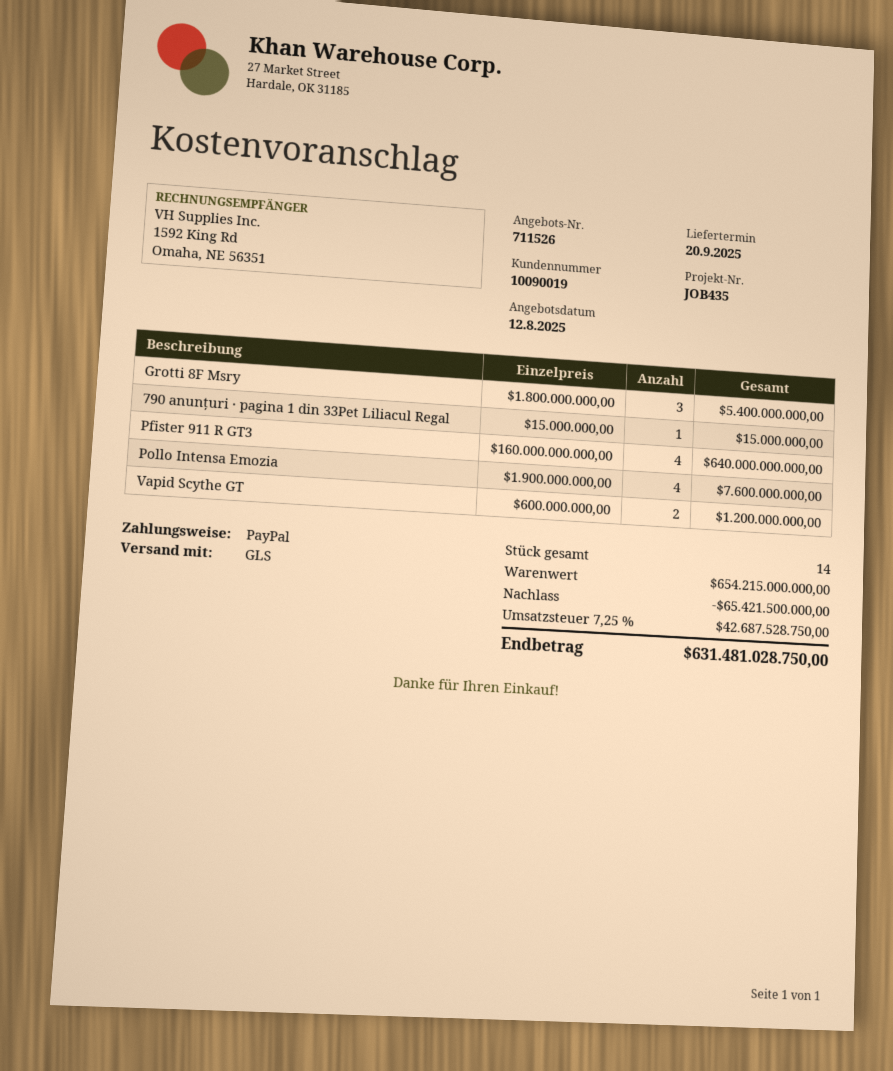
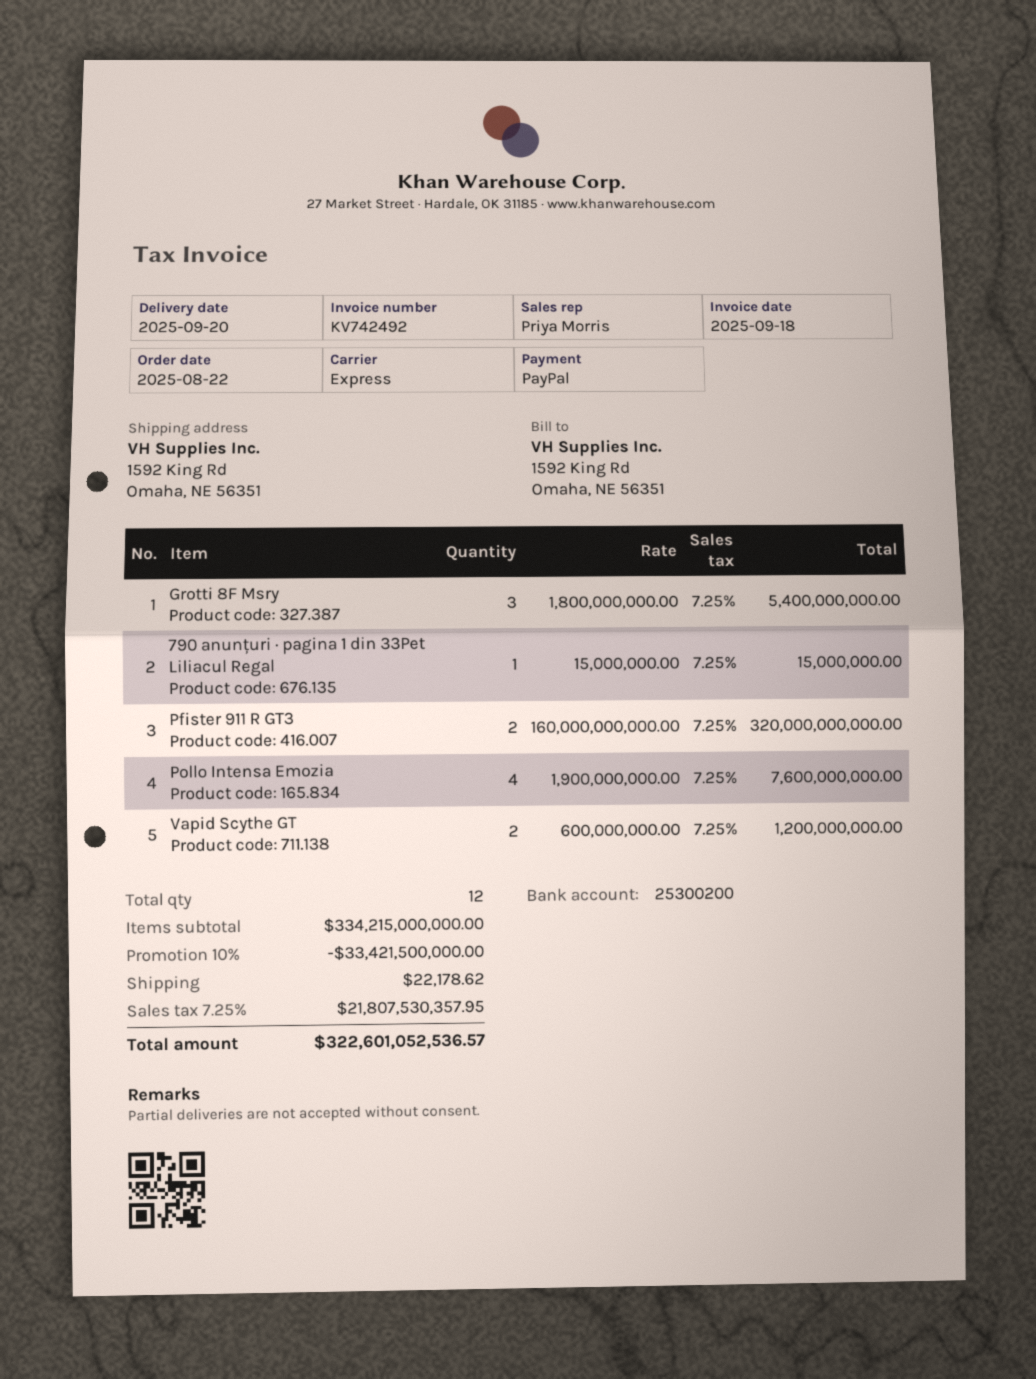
shipping method: GLS -> express
Pfister 911 R GT3: 4 x 160000000000.00 = 640000000000.00 -> 2 x 160000000000.00 = 320000000000.00
total quantity: 14 -> 12
subtotal: 654215000000.00 -> 334215000000.00
discount: 65421500000.00 -> 33421500000.00
shipping: none -> 22178.62
tax: 7.25% = 42687528750.00 -> 7.25% = 21807530357.95
total: 631481028750.00 -> 322601052536.57

